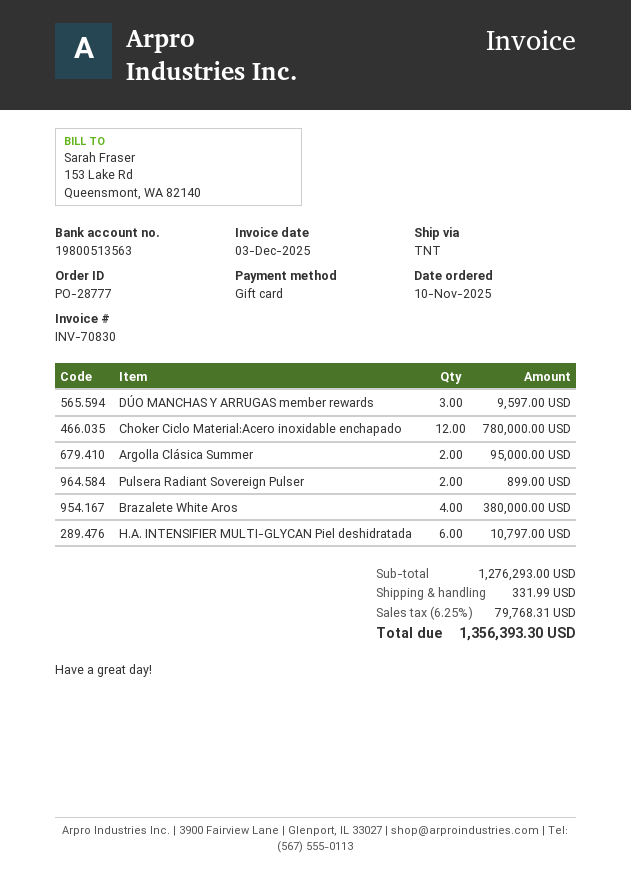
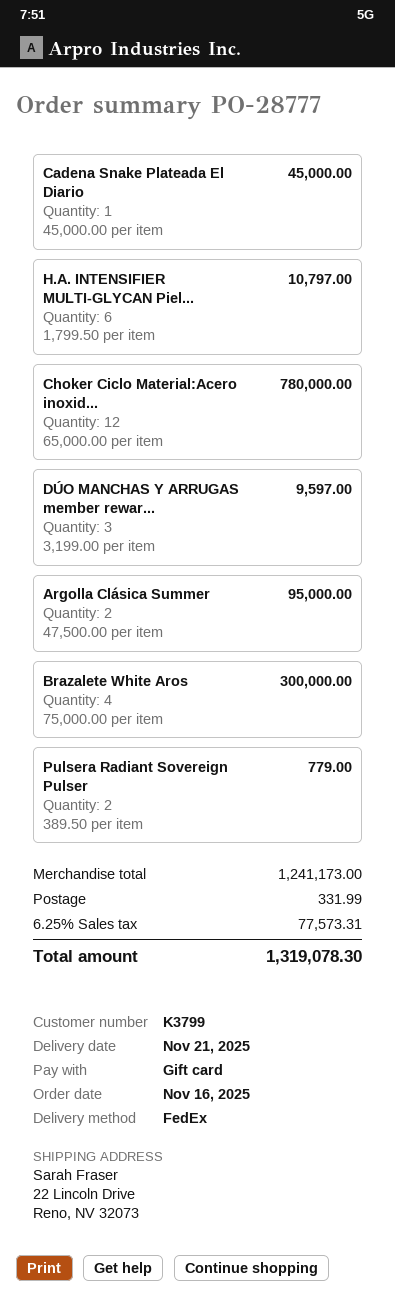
order date: 2025-11-10 -> 2025-11-16
shipping method: TNT -> FedEx
Pulsera Radiant Sovereign Pulser: 2 for 899.00 -> 2 for 779.00
Brazalete White Aros: 4 for 380000.00 -> 4 for 300000.00
Cadena Snake Plateada El Diario: none -> 1 for 45000.00
subtotal: 1276293.00 -> 1241173.00
tax: 6.25% = 79768.31 -> 6.25% = 77573.31
total: 1356393.30 -> 1319078.30

